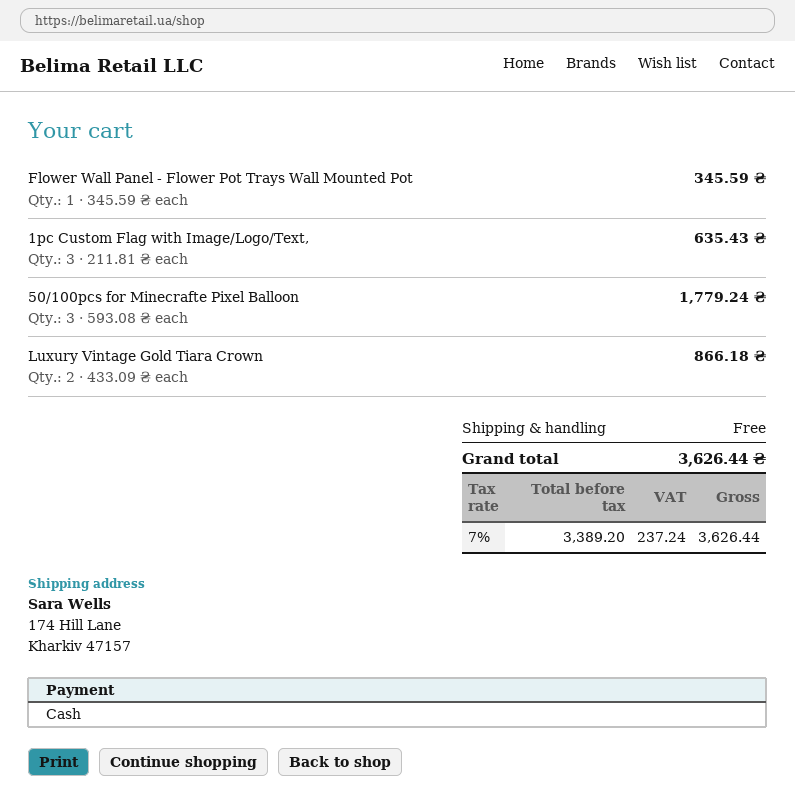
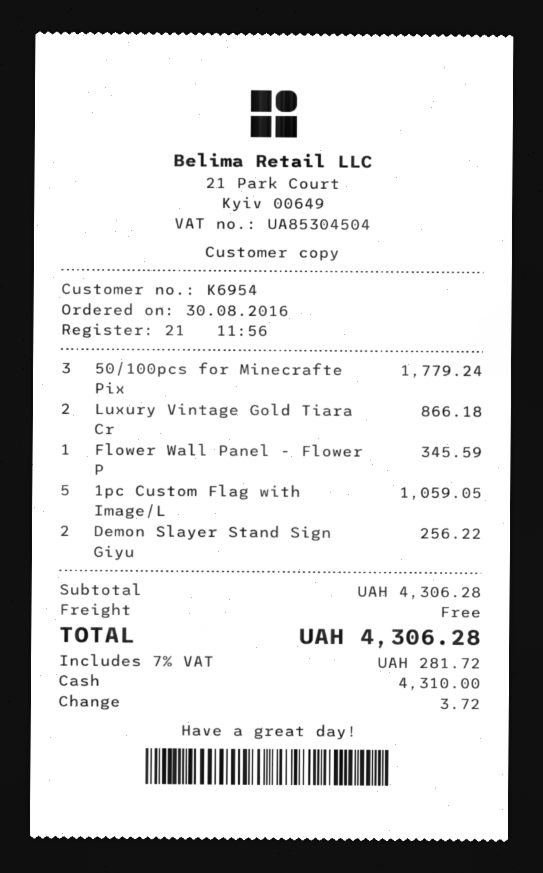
1pc Custom Flag with Image/Logo/Text,: 3 for 635.43 -> 5 for 1059.05
Demon Slayer Stand Sign Giyu: none -> 2 for 256.22
tax: 7% = 237.24 -> 7% = 281.72
total: 3626.44 -> 4306.28

